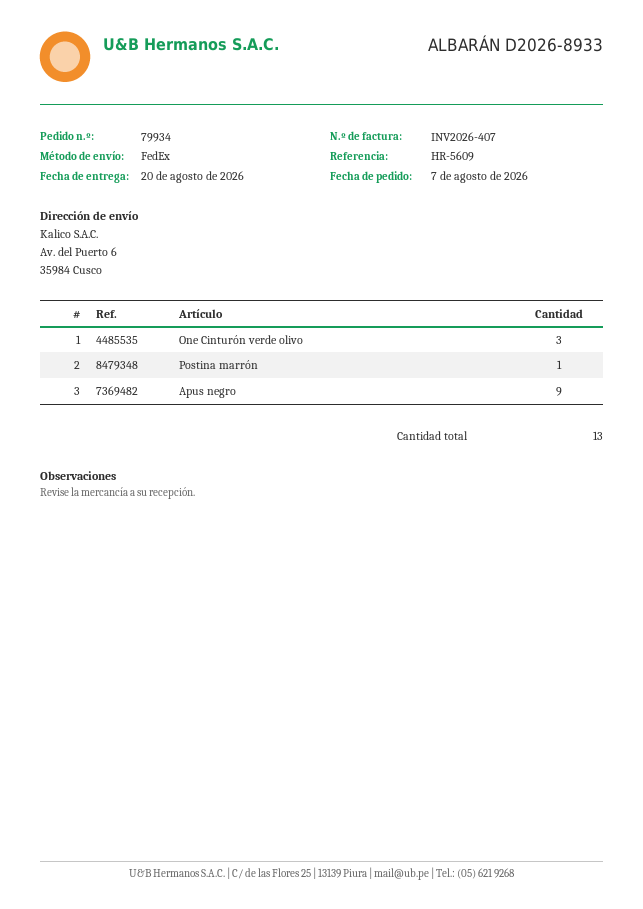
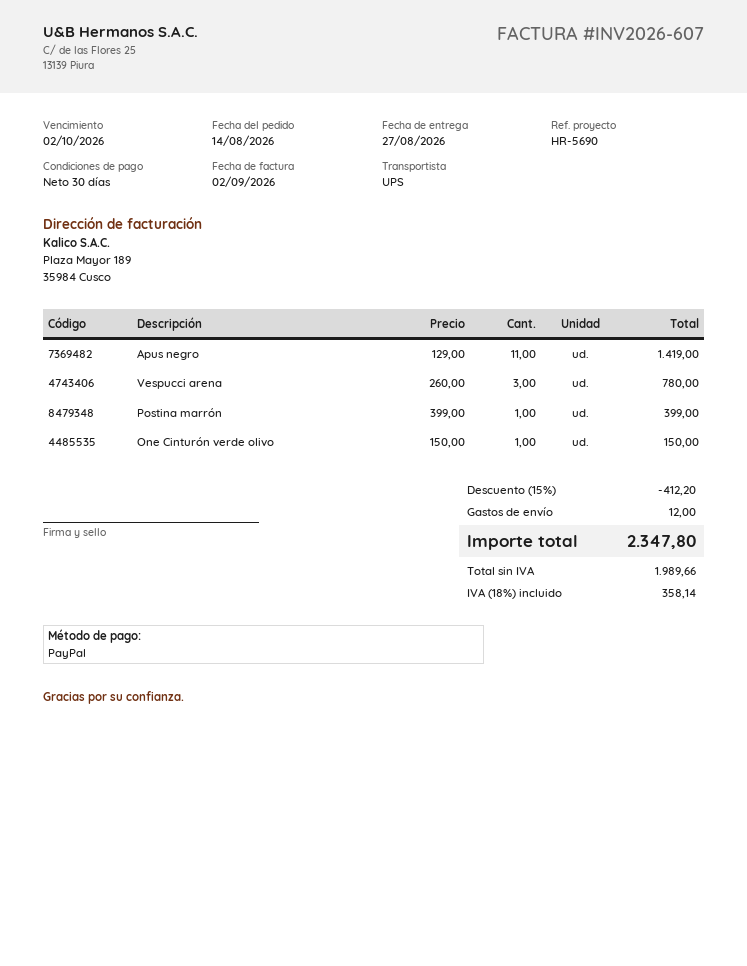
order date: 2026-08-07 -> 2026-08-14
delivery date: 2026-08-20 -> 2026-08-27
invoice number: INV2026-407 -> INV2026-607
reference: HR-5609 -> HR-5690
shipping method: FedEx -> UPS
One Cinturón verde olivo: 3 -> 1
Apus negro: 9 -> 11
Vespucci arena: none -> 3

